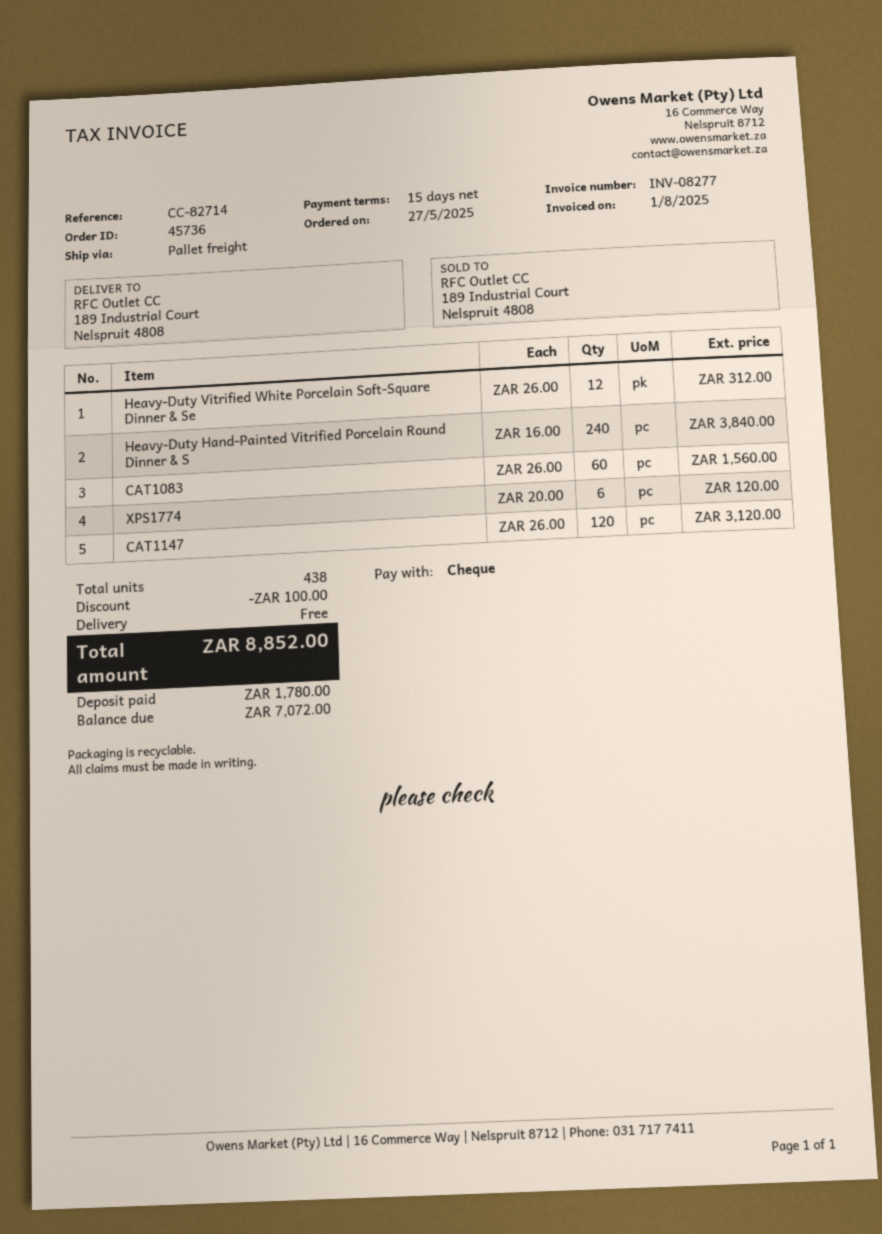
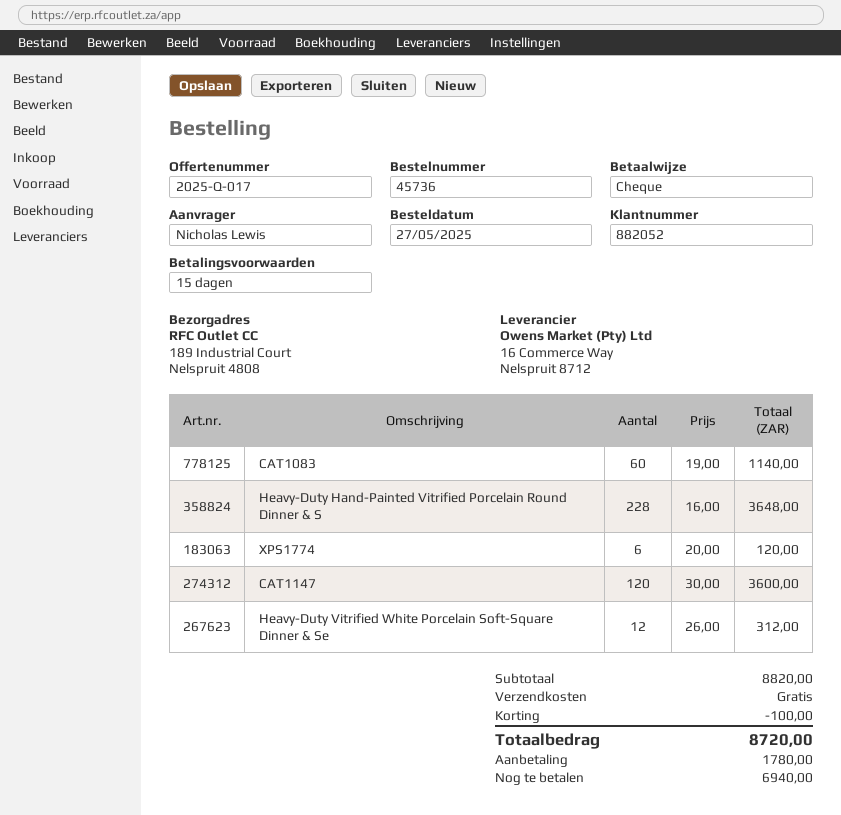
Heavy-Duty Hand-Painted Vitrified Porcelain Round Dinner & S: 240 x 16.00 = 3840.00 -> 228 x 16.00 = 3648.00
CAT1083: 60 x 26.00 = 1560.00 -> 60 x 19.00 = 1140.00
CAT1147: 120 x 26.00 = 3120.00 -> 120 x 30.00 = 3600.00
total: 8852.00 -> 8720.00
balance: 7072.00 -> 6940.00

